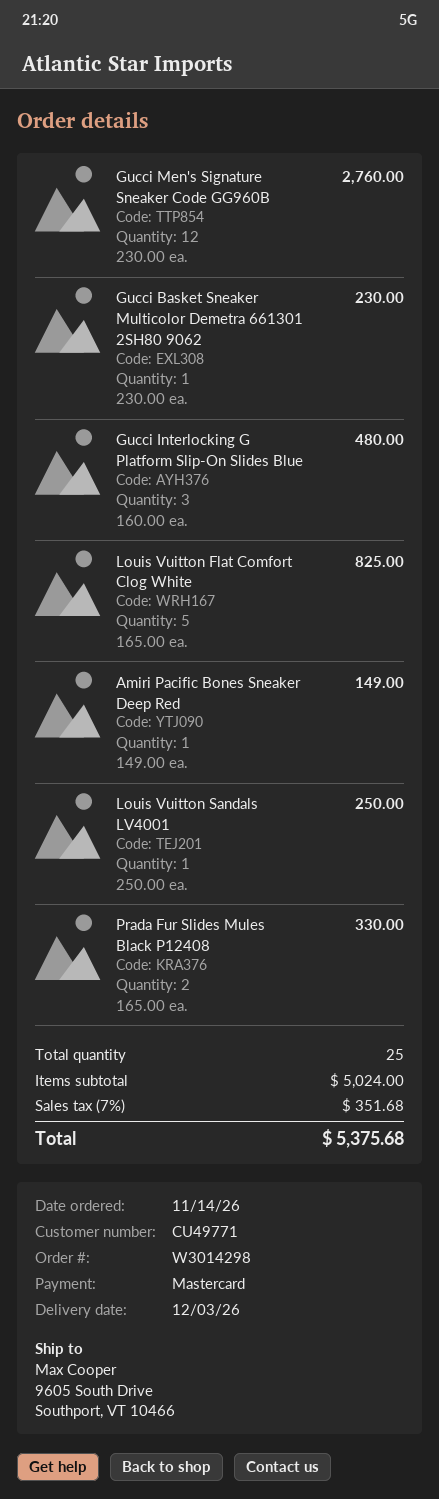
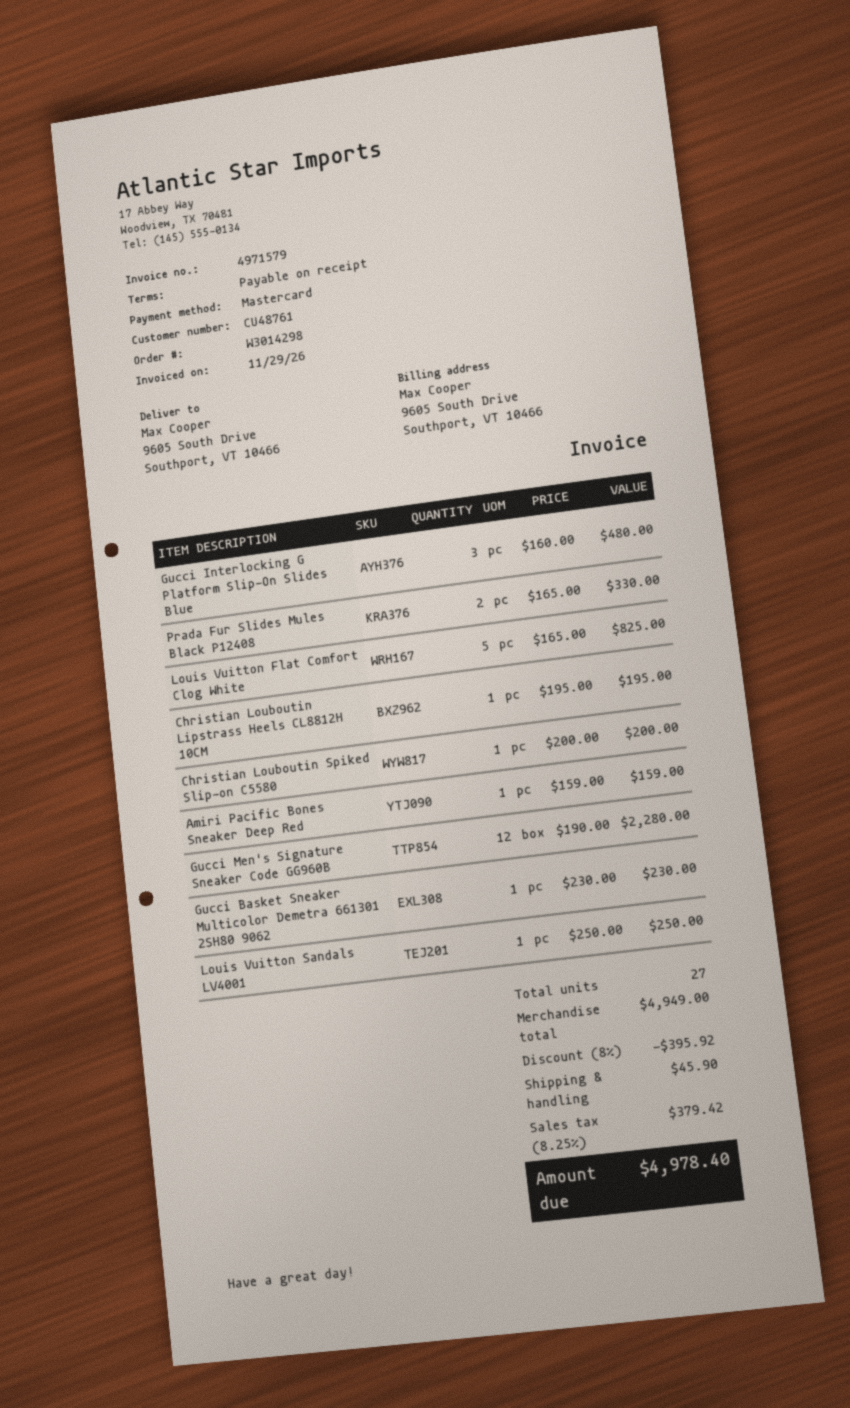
customer number: CU49771 -> CU48761
Gucci Men's Signature Sneaker Code GG960B: 12 x 230.00 = 2760.00 -> 12 x 190.00 = 2280.00
Amiri Pacific Bones Sneaker Deep Red: 1 x 149.00 = 149.00 -> 1 x 159.00 = 159.00
Christian Louboutin Lipstrass Heels CL8812H 10CM: none -> 1 x 195.00 = 195.00
Christian Louboutin Spiked Slip-on C5580: none -> 1 x 200.00 = 200.00
total quantity: 25 -> 27
subtotal: 5024.00 -> 4949.00
discount: none -> 8% = 395.92
shipping: none -> 45.90
tax: 7% = 351.68 -> 8.25% = 379.42
total: 5375.68 -> 4978.40

